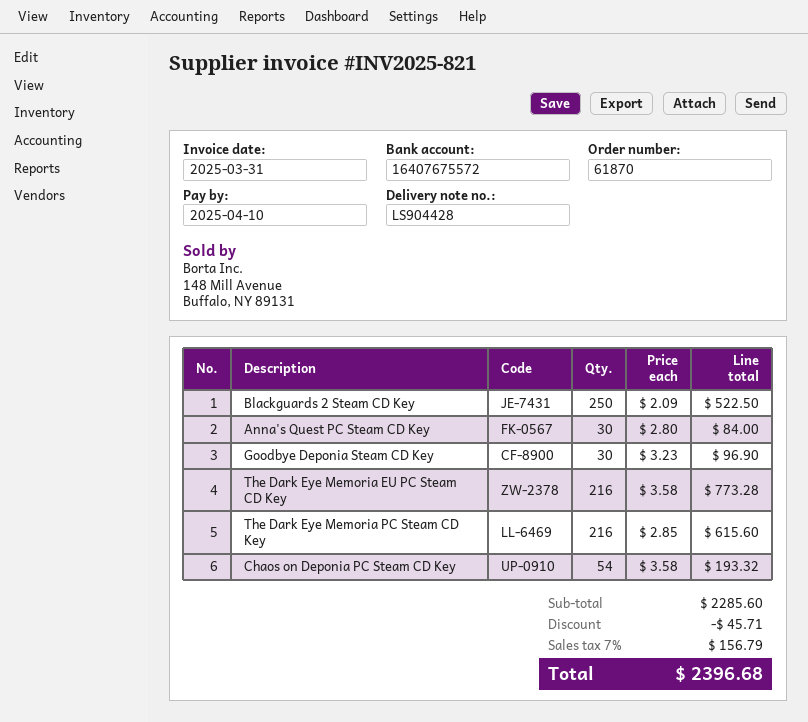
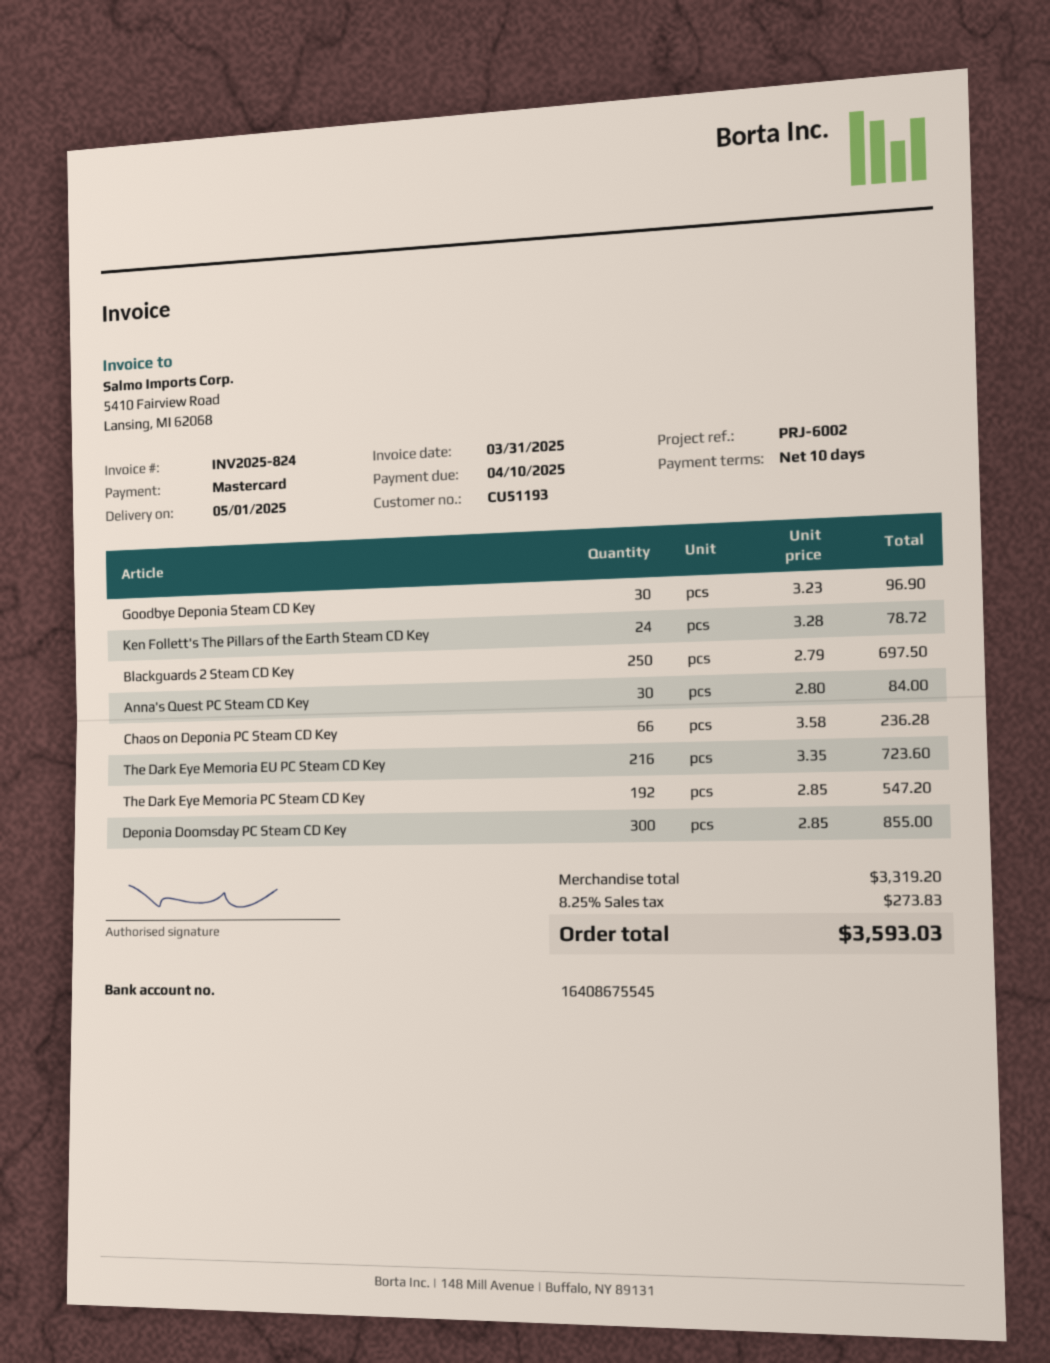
invoice number: INV2025-821 -> INV2025-824
bank account: 16407675572 -> 16408675545
Blackguards 2 Steam CD Key: 250 x 2.09 = 522.50 -> 250 x 2.79 = 697.50
The Dark Eye Memoria EU PC Steam CD Key: 216 x 3.58 = 773.28 -> 216 x 3.35 = 723.60
The Dark Eye Memoria PC Steam CD Key: 216 x 2.85 = 615.60 -> 192 x 2.85 = 547.20
Chaos on Deponia PC Steam CD Key: 54 x 3.58 = 193.32 -> 66 x 3.58 = 236.28
Ken Follett's The Pillars of the Earth Steam CD Key: none -> 24 x 3.28 = 78.72
Deponia Doomsday PC Steam CD Key: none -> 300 x 2.85 = 855.00
subtotal: 2285.60 -> 3319.20
discount: 45.71 -> none
tax: 7% = 156.79 -> 8.25% = 273.83
total: 2396.68 -> 3593.03

